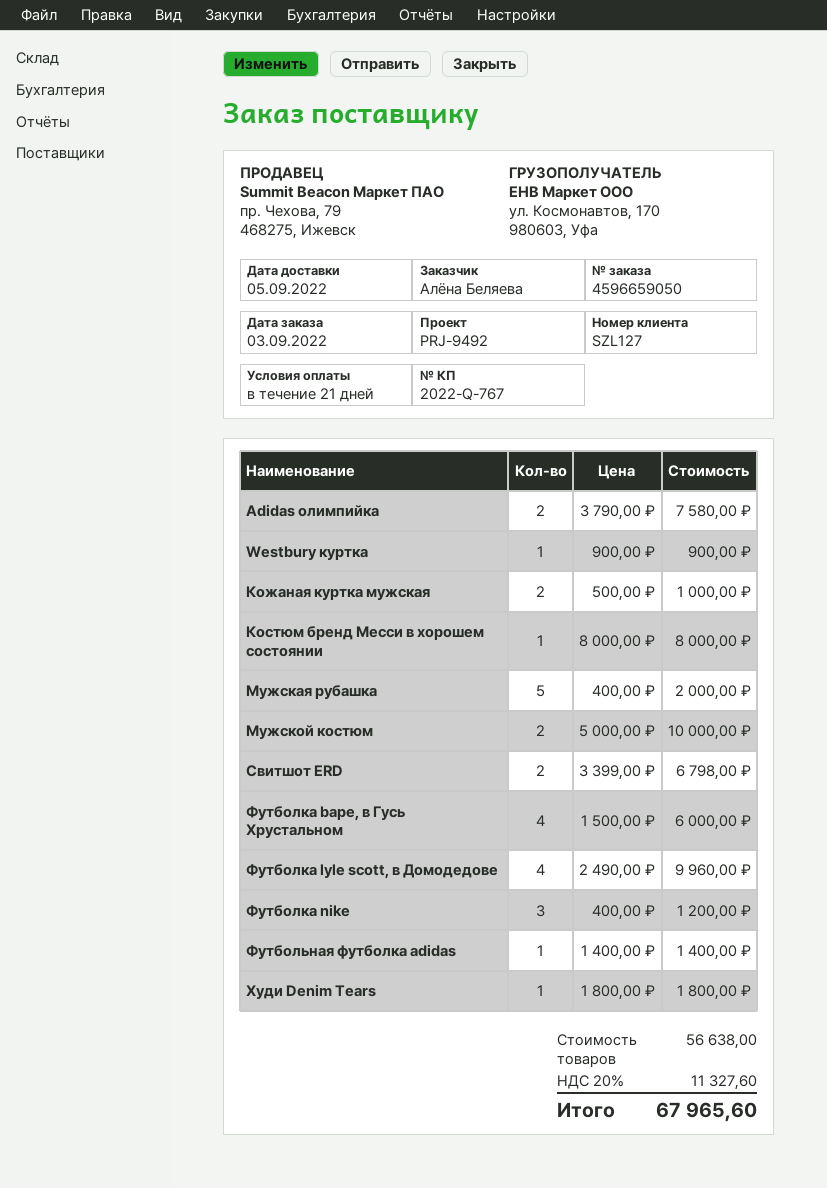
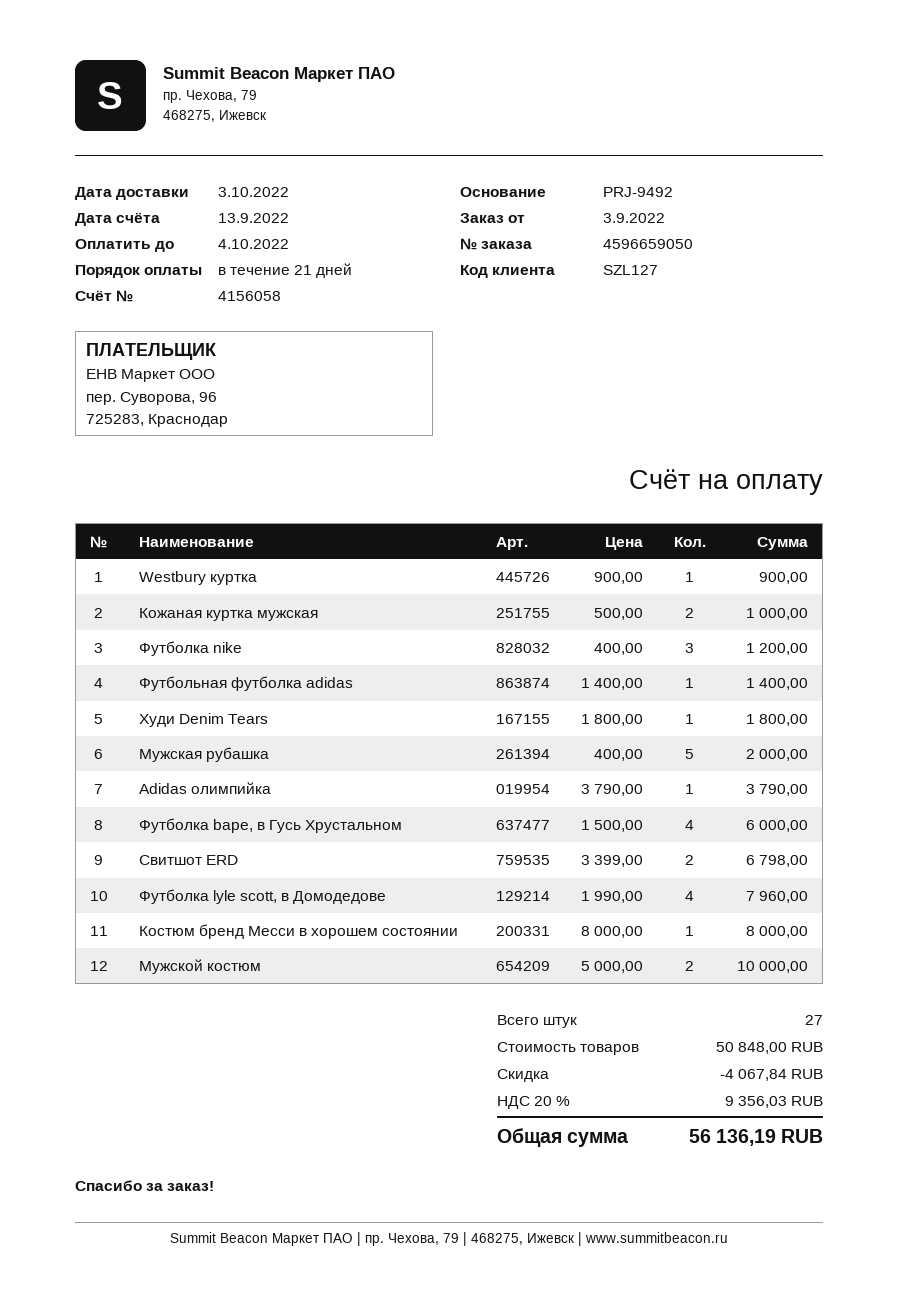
delivery date: 2022-09-05 -> 2022-10-03
Adidas олимпийка: 2 x 3790.00 = 7580.00 -> 1 x 3790.00 = 3790.00
Футболка lyle scott, в Домодедове: 4 x 2490.00 = 9960.00 -> 4 x 1990.00 = 7960.00
subtotal: 56638.00 -> 50848.00
discount: none -> 4067.84
tax: 20% = 11327.60 -> 20% = 9356.03
total: 67965.60 -> 56136.19

